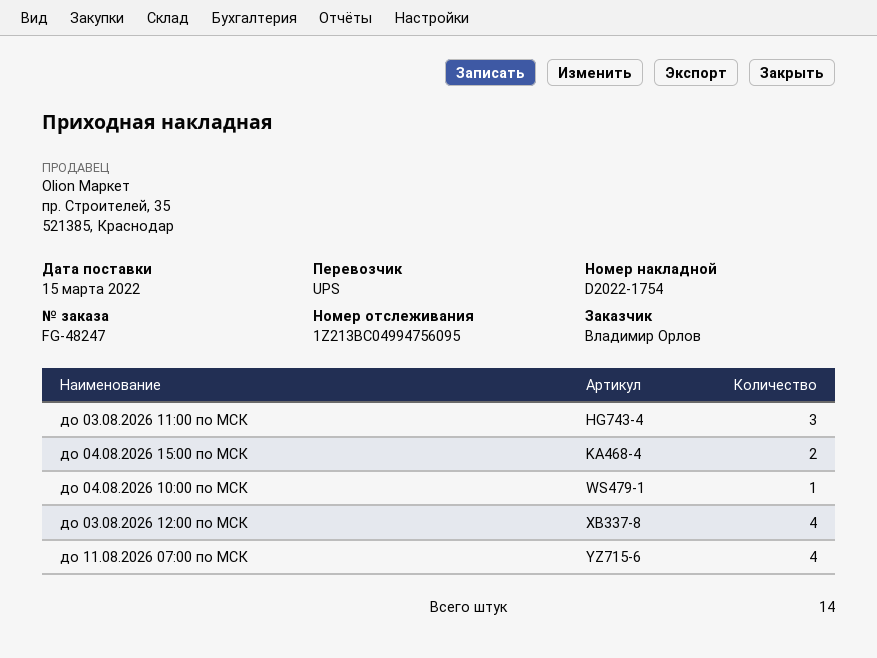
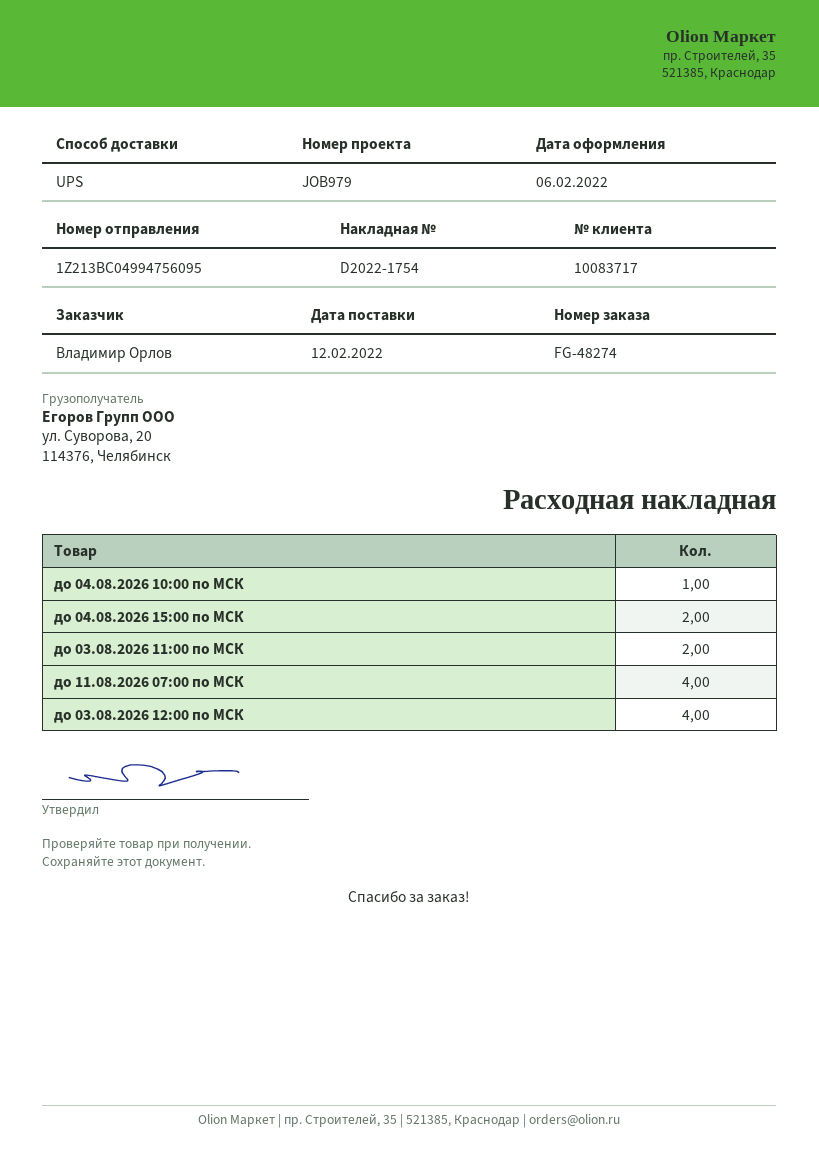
order number: FG-48247 -> FG-48274
delivery date: 2022-03-15 -> 2022-02-12
до 03.08.2026 11:00 по МСК: 3 -> 2

